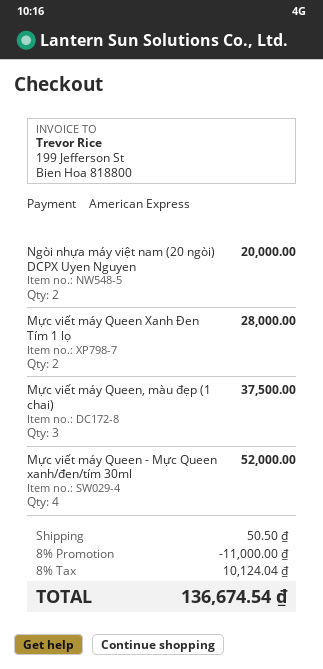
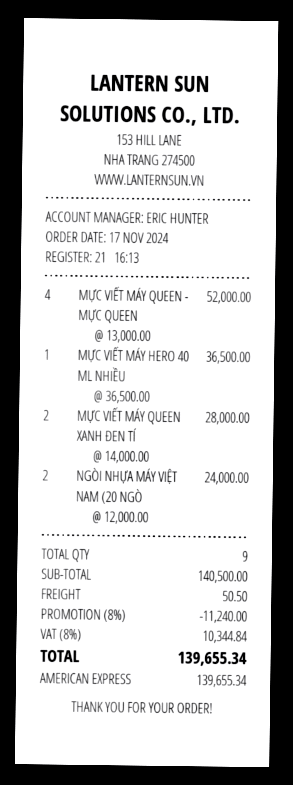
Ngòi nhựa máy việt nam (20 ngòi) DCPX Uyen Nguyen: 2 for 20000.00 -> 2 for 24000.00
Mực viết máy Queen, màu đẹp (1 chai): 3 for 37500.00 -> none
MỰC VIẾT MÁY HERO 40 ML NHIỀU: none -> 1 for 36500.00
discount: 8% = 11000.00 -> 8% = 11240.00
tax: 8% = 10124.04 -> 8% = 10344.84
total: 136674.54 -> 139655.34

